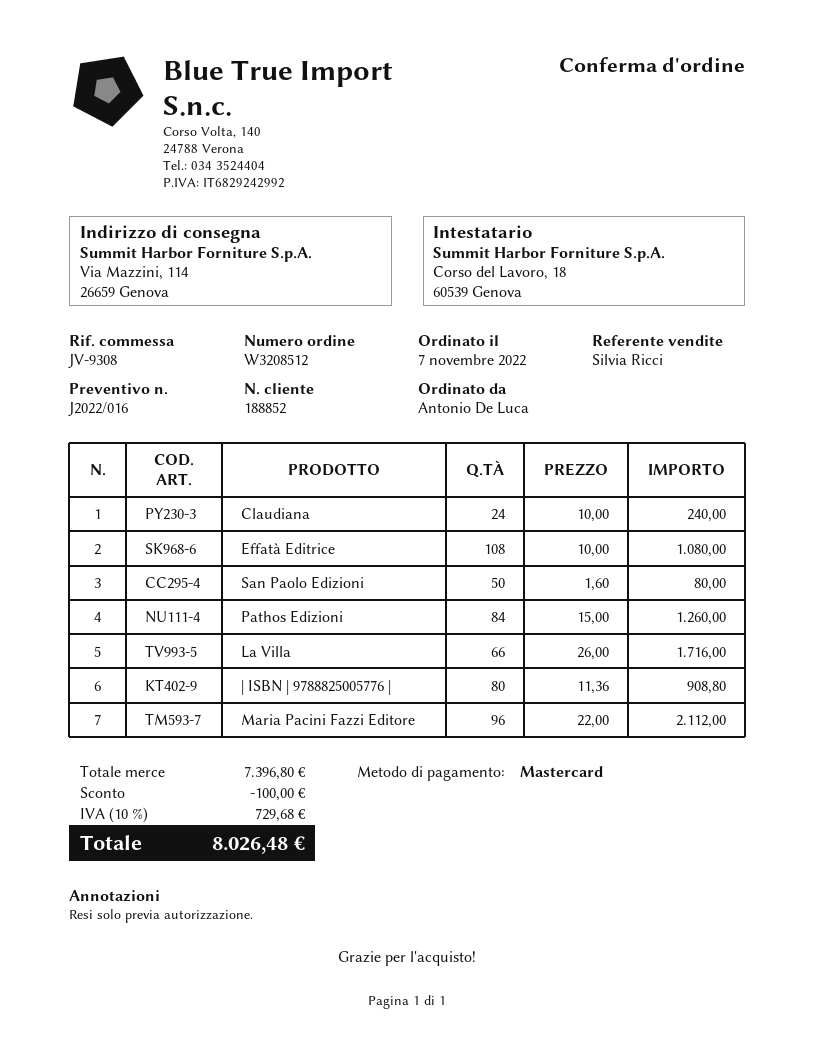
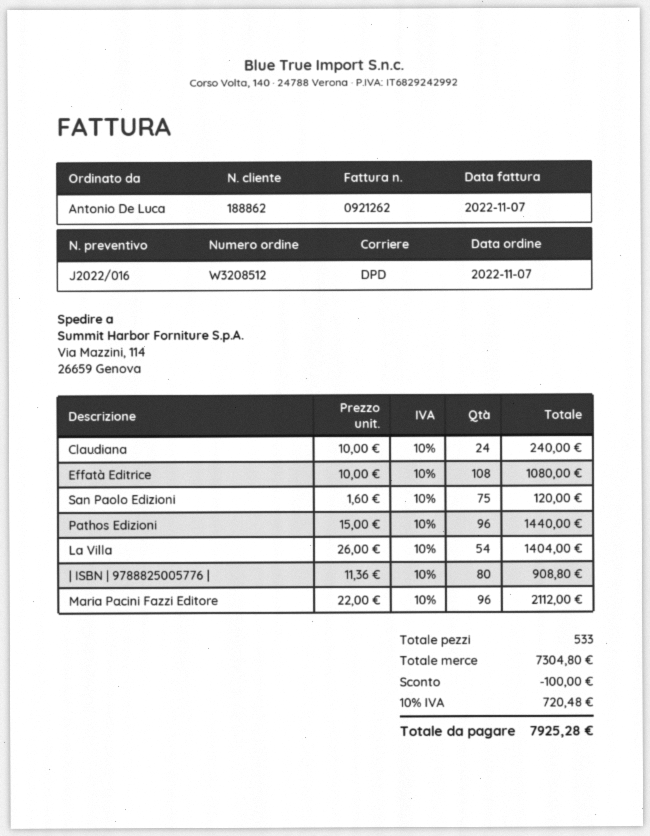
customer number: 188852 -> 188862
San Paolo Edizioni: 50 x 1.60 = 80.00 -> 75 x 1.60 = 120.00
Pathos Edizioni: 84 x 15.00 = 1260.00 -> 96 x 15.00 = 1440.00
La Villa: 66 x 26.00 = 1716.00 -> 54 x 26.00 = 1404.00
subtotal: 7396.80 -> 7304.80
tax: 10% = 729.68 -> 10% = 720.48
total: 8026.48 -> 7925.28

